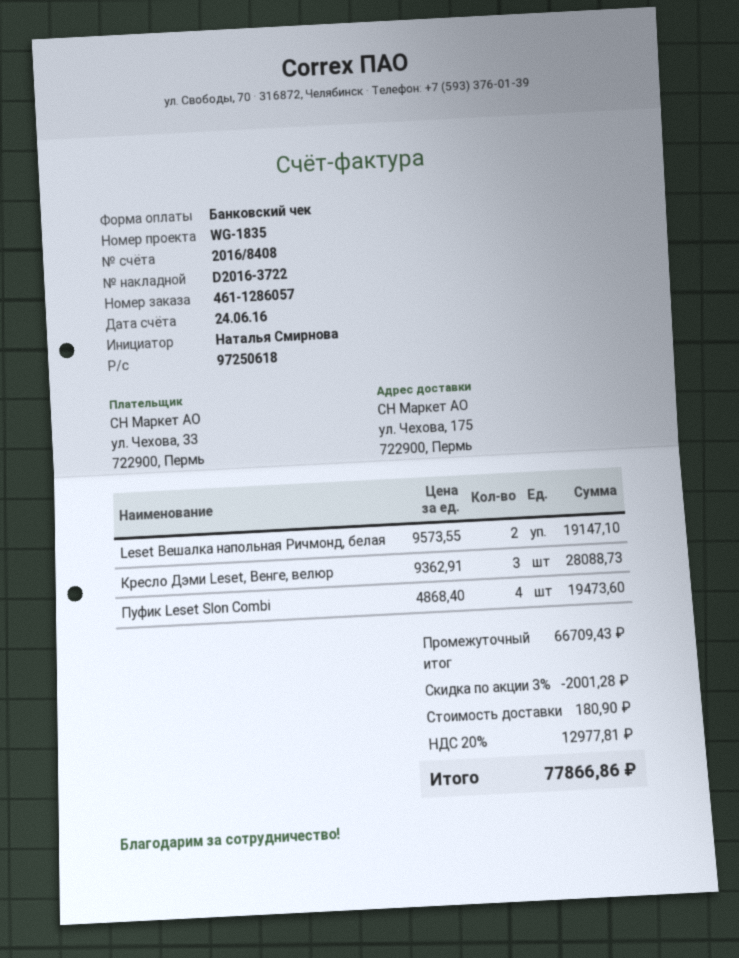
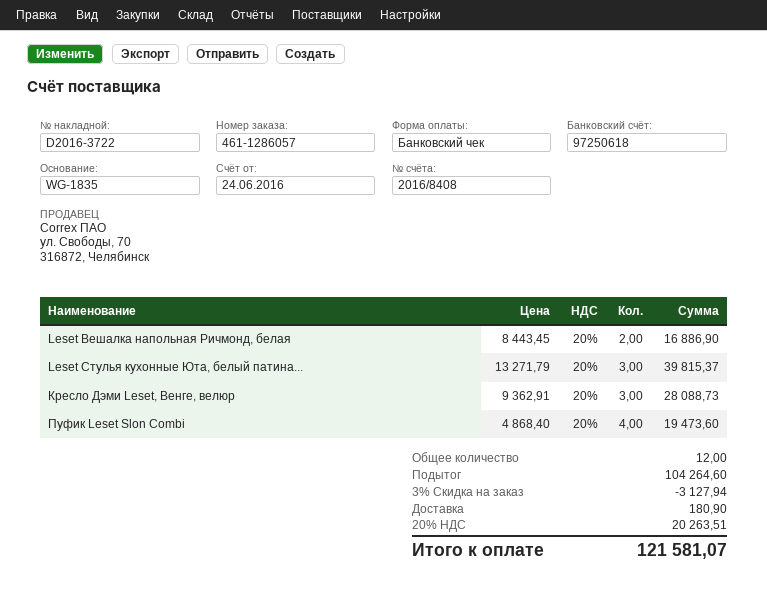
Leset Вешалка напольная Ричмонд, белая: 2 x 9573.55 = 19147.10 -> 2 x 8443.45 = 16886.90
Leset Стулья кухонные Юта, белый патина...: none -> 3 x 13271.79 = 39815.37
subtotal: 66709.43 -> 104264.60
discount: 3% = 2001.28 -> 3% = 3127.94
tax: 20% = 12977.81 -> 20% = 20263.51
total: 77866.86 -> 121581.07

